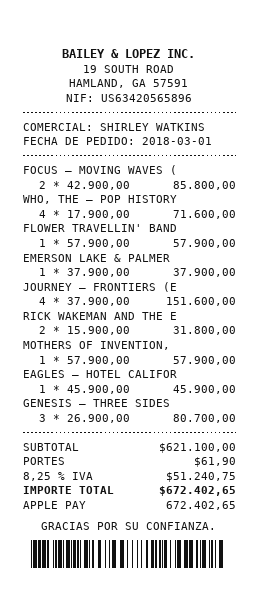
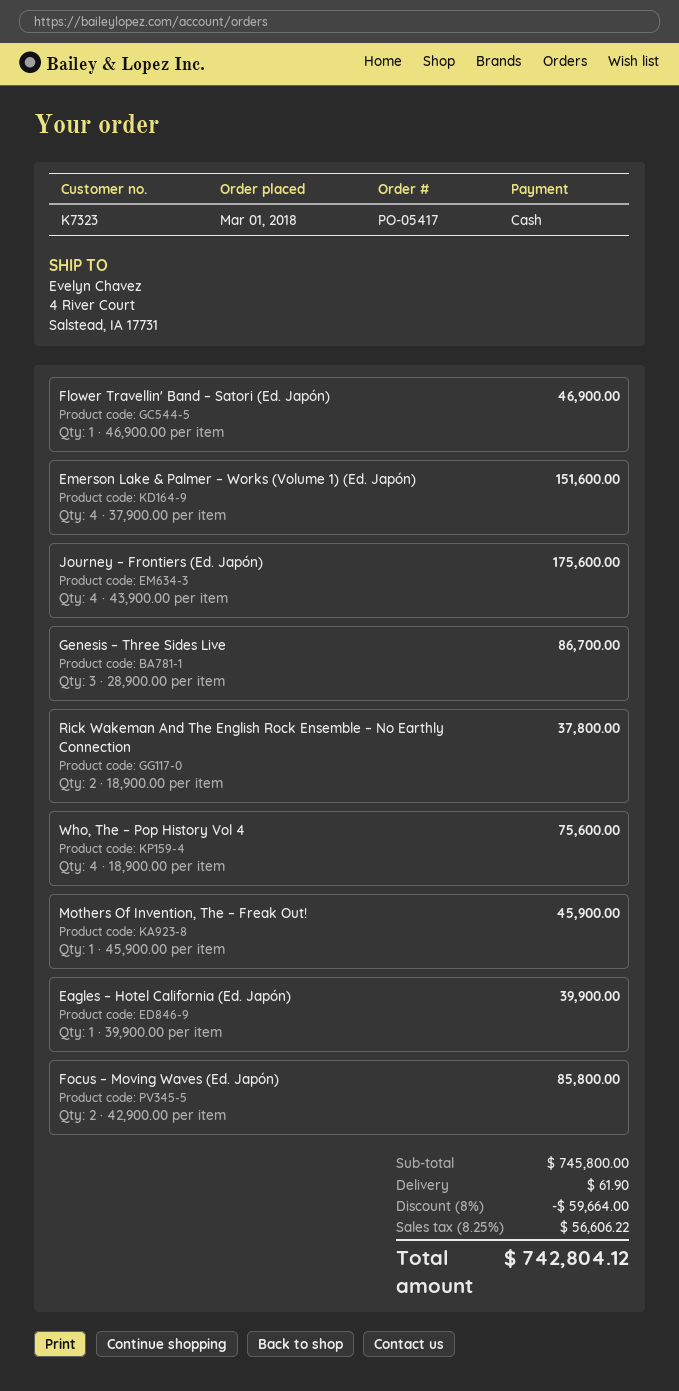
payment method: Apple Pay -> cash
WHO, THE – POP HISTORY: 4 x 17900.00 = 71600.00 -> 4 x 18900.00 = 75600.00
FLOWER TRAVELLIN' BAND: 1 x 57900.00 = 57900.00 -> 1 x 46900.00 = 46900.00
EMERSON LAKE & PALMER: 1 x 37900.00 = 37900.00 -> 4 x 37900.00 = 151600.00
JOURNEY – FRONTIERS (E: 4 x 37900.00 = 151600.00 -> 4 x 43900.00 = 175600.00
RICK WAKEMAN AND THE E: 2 x 15900.00 = 31800.00 -> 2 x 18900.00 = 37800.00
MOTHERS OF INVENTION,: 1 x 57900.00 = 57900.00 -> 1 x 45900.00 = 45900.00
EAGLES – HOTEL CALIFOR: 1 x 45900.00 = 45900.00 -> 1 x 39900.00 = 39900.00
GENESIS – THREE SIDES: 3 x 26900.00 = 80700.00 -> 3 x 28900.00 = 86700.00
subtotal: 621100.00 -> 745800.00
discount: none -> 8% = 59664.00
tax: 8.25% = 51240.75 -> 8.25% = 56606.22
total: 672402.65 -> 742804.12

